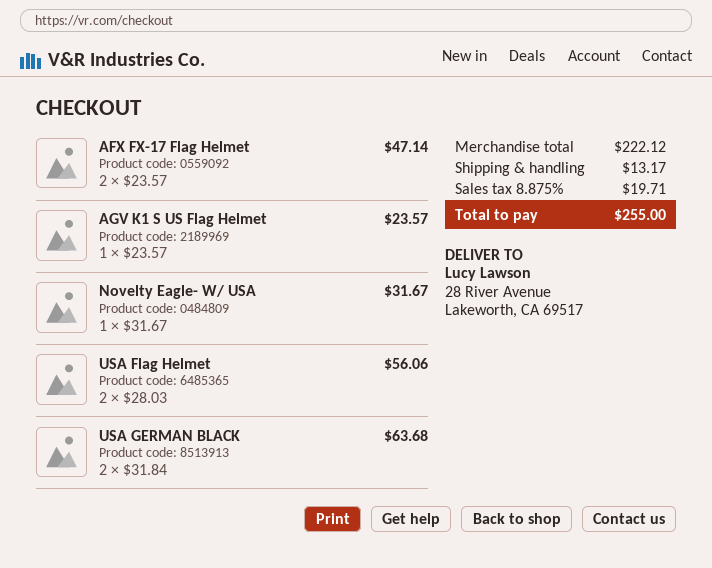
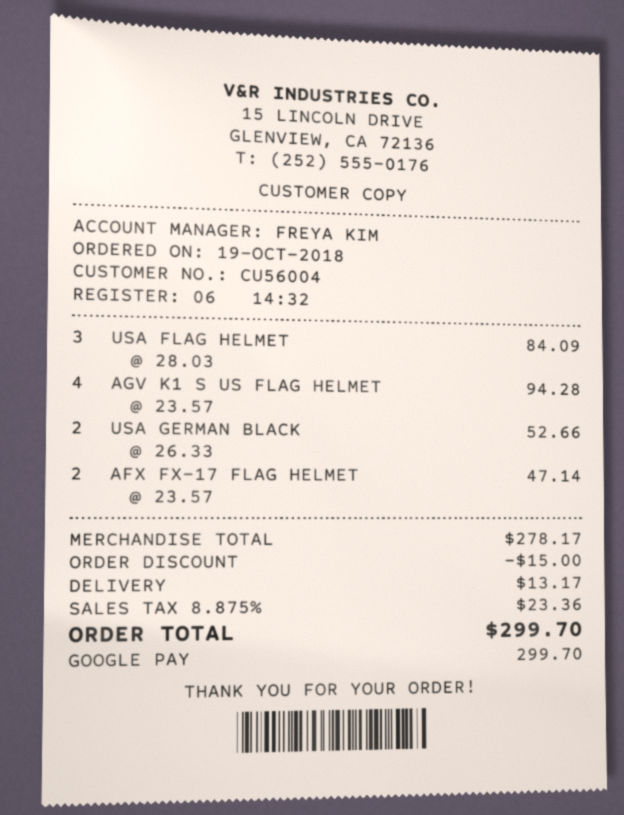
AGV K1 S US Flag Helmet: 1 x 23.57 = 23.57 -> 4 x 23.57 = 94.28
Novelty Eagle- W/ USA: 1 x 31.67 = 31.67 -> none
USA Flag Helmet: 2 x 28.03 = 56.06 -> 3 x 28.03 = 84.09
USA GERMAN BLACK: 2 x 31.84 = 63.68 -> 2 x 26.33 = 52.66
subtotal: 222.12 -> 278.17
discount: none -> 15.00
tax: 8.875% = 19.71 -> 8.875% = 23.36
total: 255.00 -> 299.70

